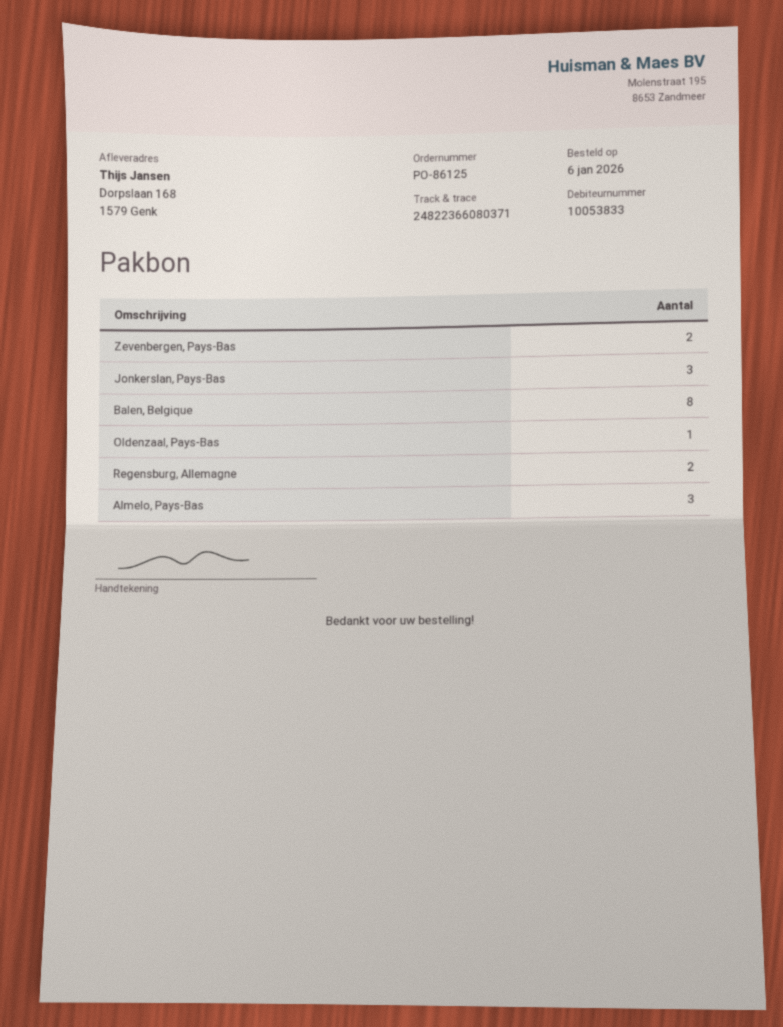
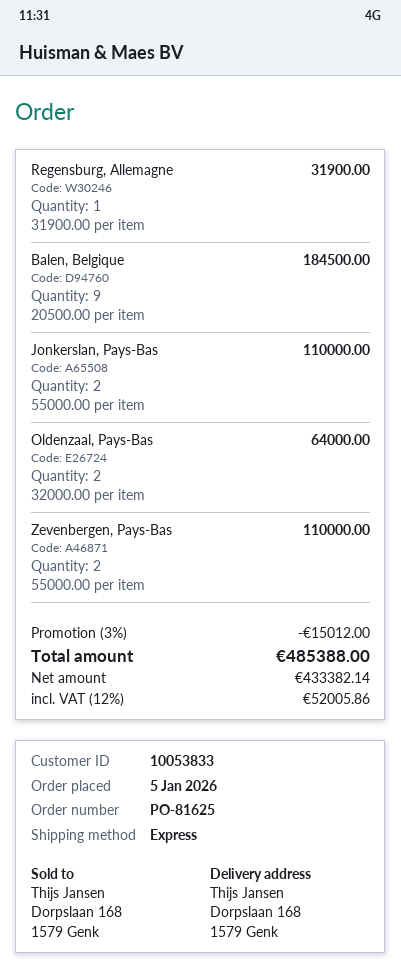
order number: PO-86125 -> PO-81625
order date: 2026-01-06 -> 2026-01-05
Jonkerslan, Pays-Bas: 3 -> 2
Balen, Belgique: 8 -> 9
Oldenzaal, Pays-Bas: 1 -> 2
Regensburg, Allemagne: 2 -> 1
Almelo, Pays-Bas: 3 -> none

